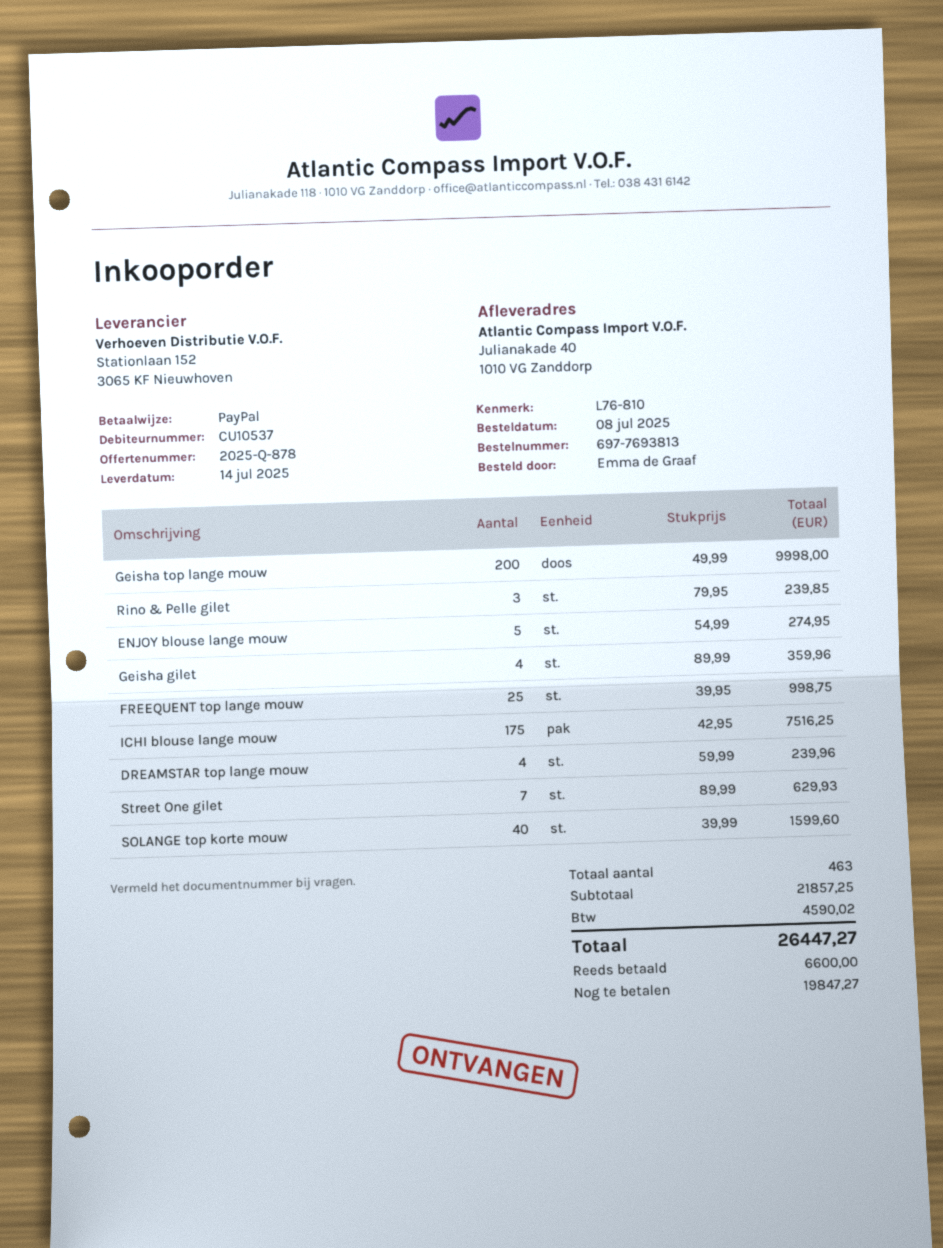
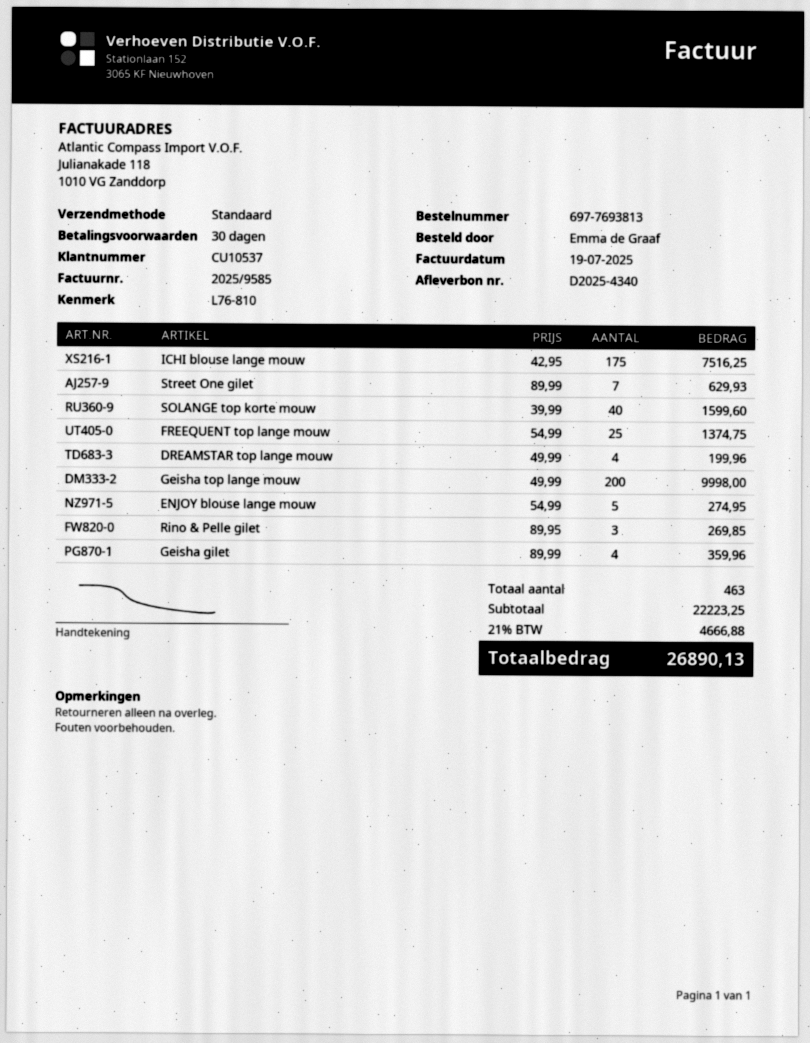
Rino & Pelle gilet: 3 x 79.95 = 239.85 -> 3 x 89.95 = 269.85
FREEQUENT top lange mouw: 25 x 39.95 = 998.75 -> 25 x 54.99 = 1374.75
DREAMSTAR top lange mouw: 4 x 59.99 = 239.96 -> 4 x 49.99 = 199.96
subtotal: 21857.25 -> 22223.25
tax: 4590.02 -> 4666.88
total: 26447.27 -> 26890.13

